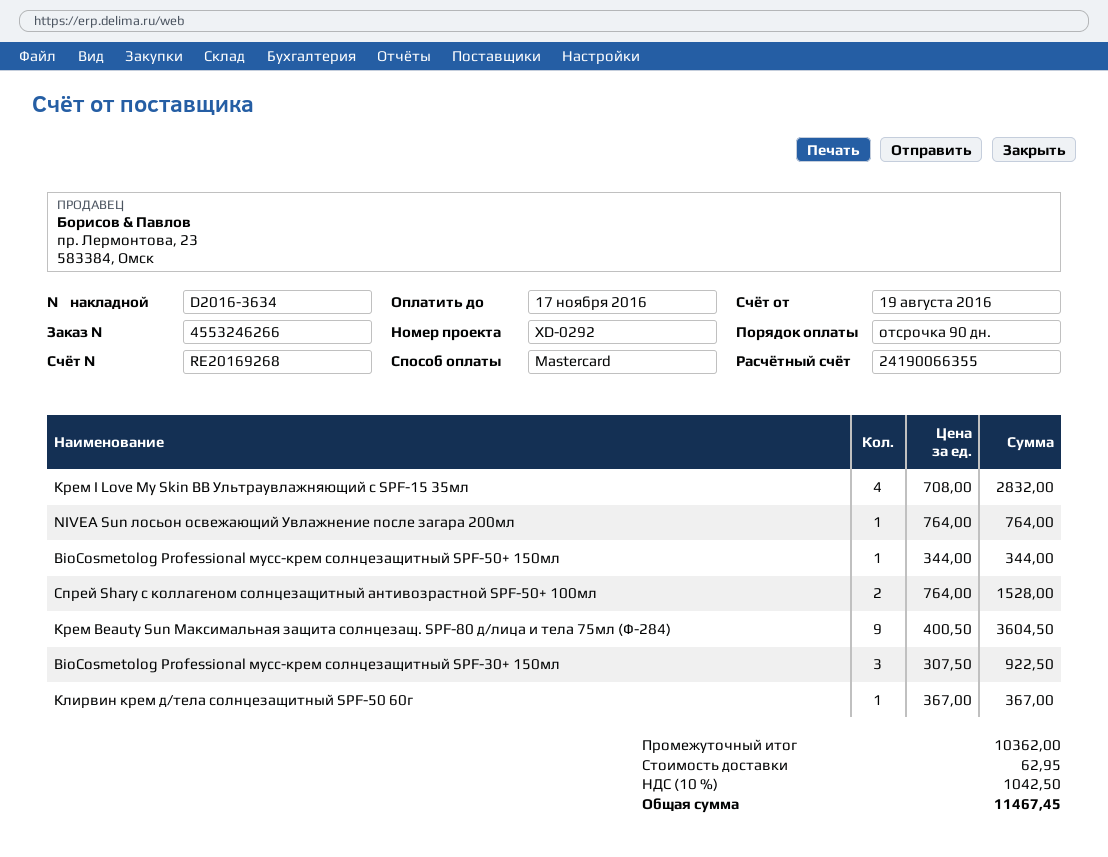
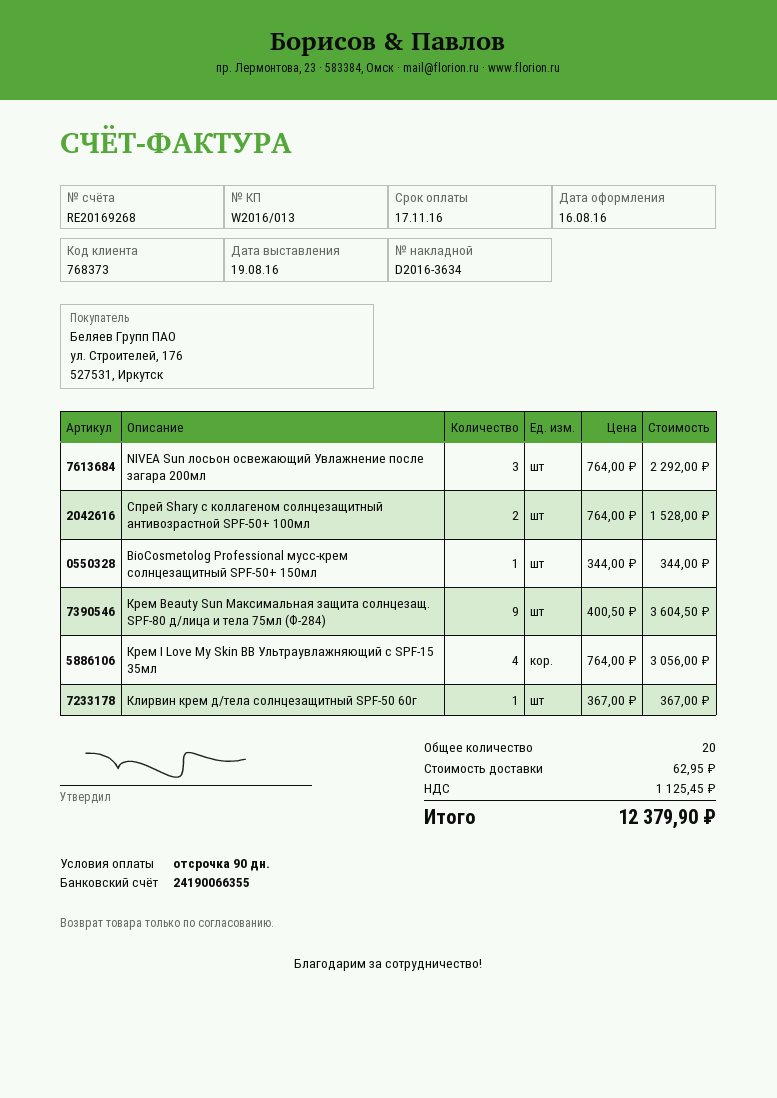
Крем I Love My Skin ВВ Ультраувлажняющий с SPF-15 35мл: 4 x 708.00 = 2832.00 -> 4 x 764.00 = 3056.00
NIVEA Sun лосьон освежающий Увлажнение после загара 200мл: 1 x 764.00 = 764.00 -> 3 x 764.00 = 2292.00
BioCosmetolog Professional мусс-крем солнцезащитный SPF-30+ 150мл: 3 x 307.50 = 922.50 -> none
tax: 1042.50 -> 1125.45
total: 11467.45 -> 12379.90

